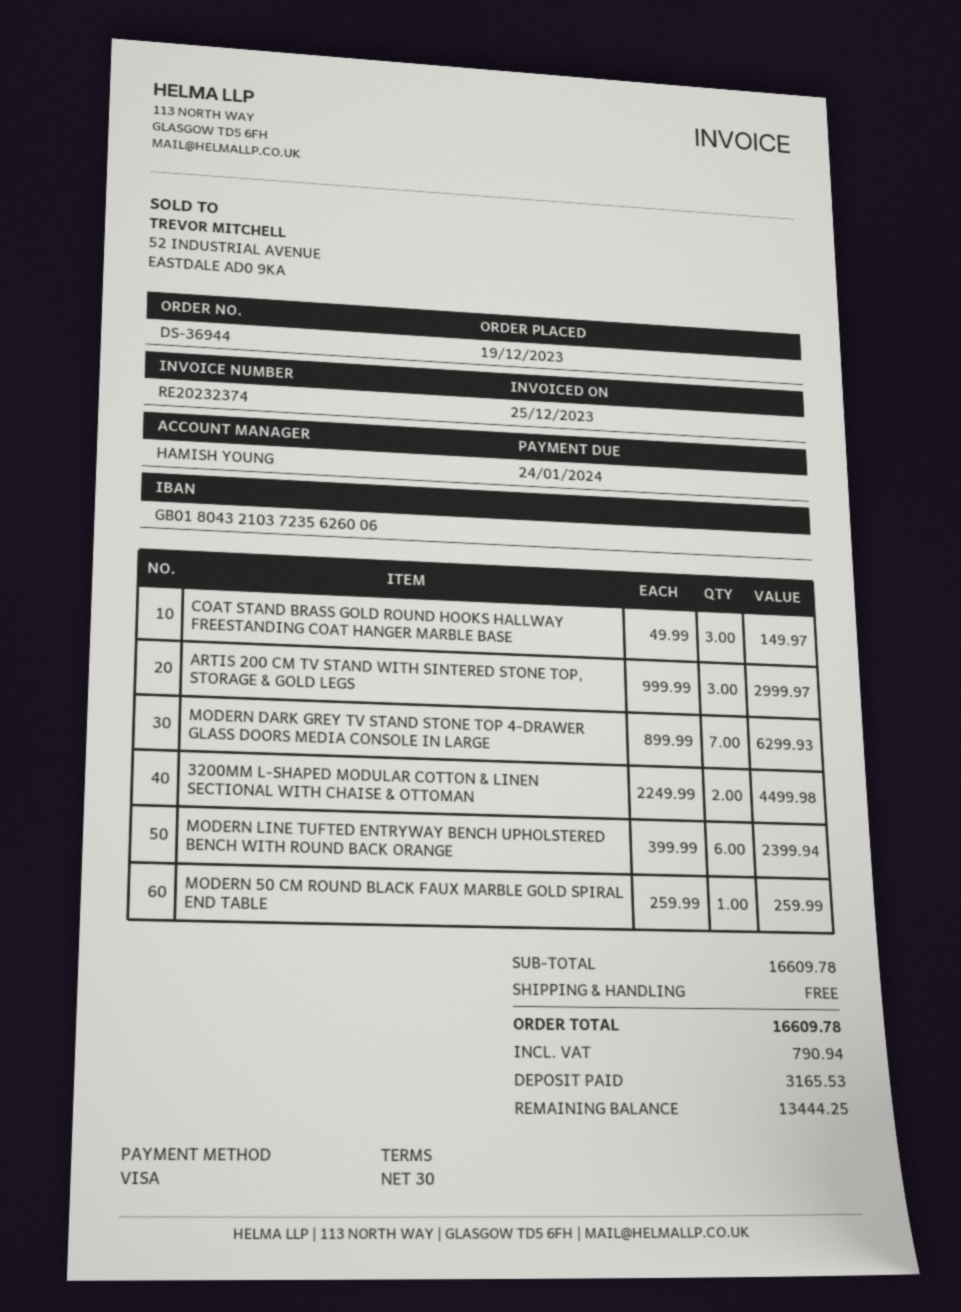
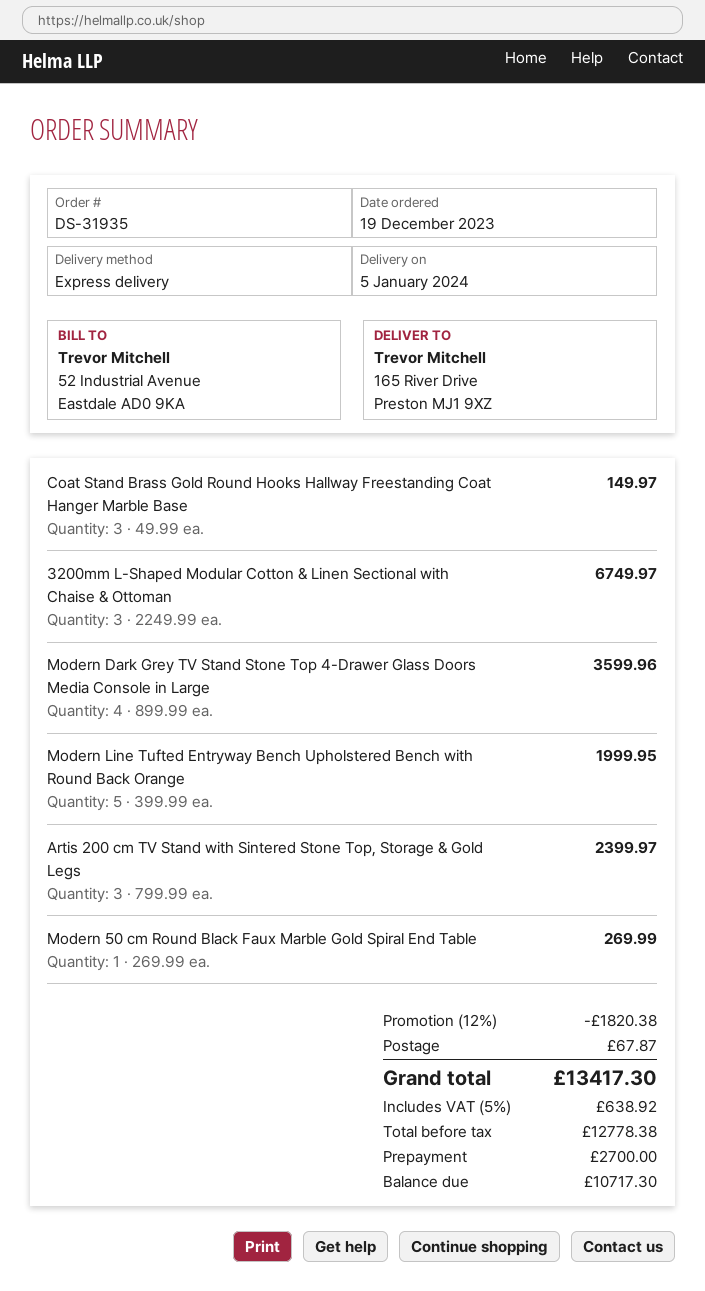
order number: DS-36944 -> DS-31935
ARTIS 200 CM TV STAND WITH SINTERED STONE TOP, STORAGE & GOLD LEGS: 3 x 999.99 = 2999.97 -> 3 x 799.99 = 2399.97
MODERN DARK GREY TV STAND STONE TOP 4-DRAWER GLASS DOORS MEDIA CONSOLE IN LARGE: 7 x 899.99 = 6299.93 -> 4 x 899.99 = 3599.96
3200MM L-SHAPED MODULAR COTTON & LINEN SECTIONAL WITH CHAISE & OTTOMAN: 2 x 2249.99 = 4499.98 -> 3 x 2249.99 = 6749.97
MODERN LINE TUFTED ENTRYWAY BENCH UPHOLSTERED BENCH WITH ROUND BACK ORANGE: 6 x 399.99 = 2399.94 -> 5 x 399.99 = 1999.95
MODERN 50 CM ROUND BLACK FAUX MARBLE GOLD SPIRAL END TABLE: 1 x 259.99 = 259.99 -> 1 x 269.99 = 269.99
discount: none -> 12% = 1820.38
shipping: 0.00 -> 67.87
tax: 790.94 -> 638.92
total: 16609.78 -> 13417.30
deposit: 3165.53 -> 2700.00
balance: 13444.25 -> 10717.30

